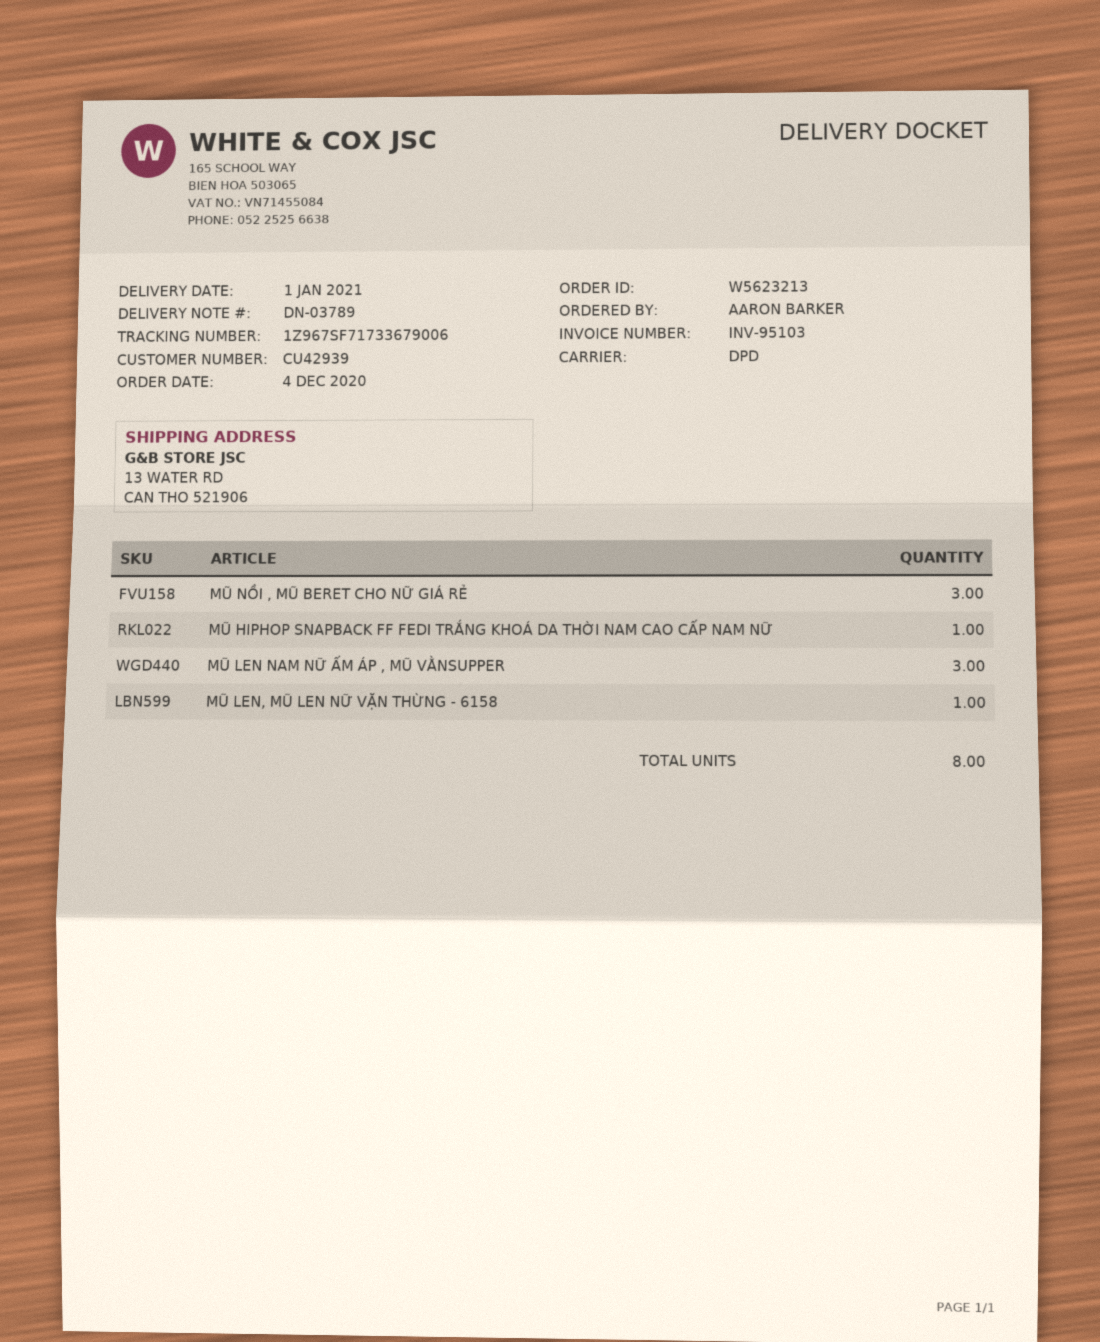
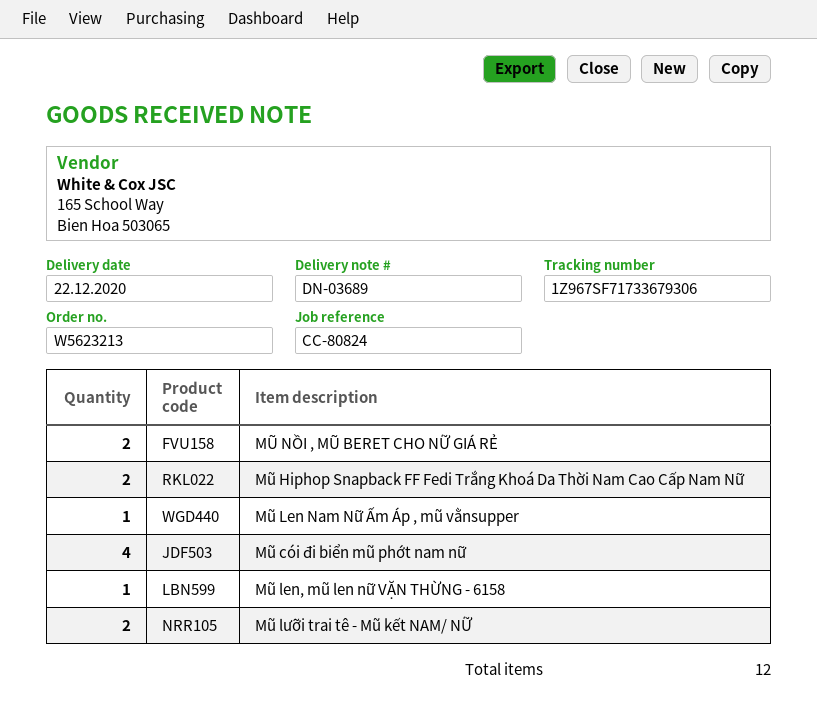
delivery note number: DN-03789 -> DN-03689
delivery date: 2021-01-01 -> 2020-12-22
tracking number: 1Z967SF71733679006 -> 1Z967SF71733679306
MŨ NỒI , MŨ BERET CHO NỮ GIÁ RẺ: 3 -> 2
MŨ HIPHOP SNAPBACK FF FEDI TRẮNG KHOÁ DA THỜI NAM CAO CẤP NAM NỮ: 1 -> 2
MŨ LEN NAM NỮ ẤM ÁP , MŨ VẰNSUPPER: 3 -> 1
Mũ cói đi biển mũ phớt nam nữ: none -> 4
Mũ lưỡi trai tê - Mũ kết NAM/ NỮ: none -> 2
total quantity: 8 -> 12

